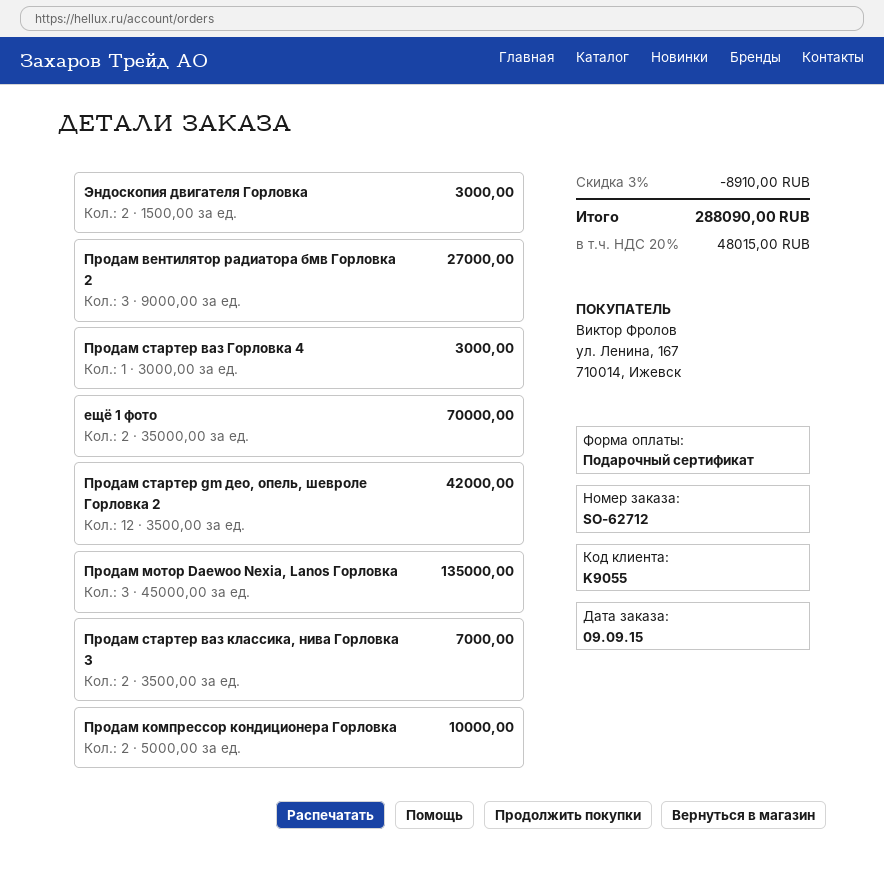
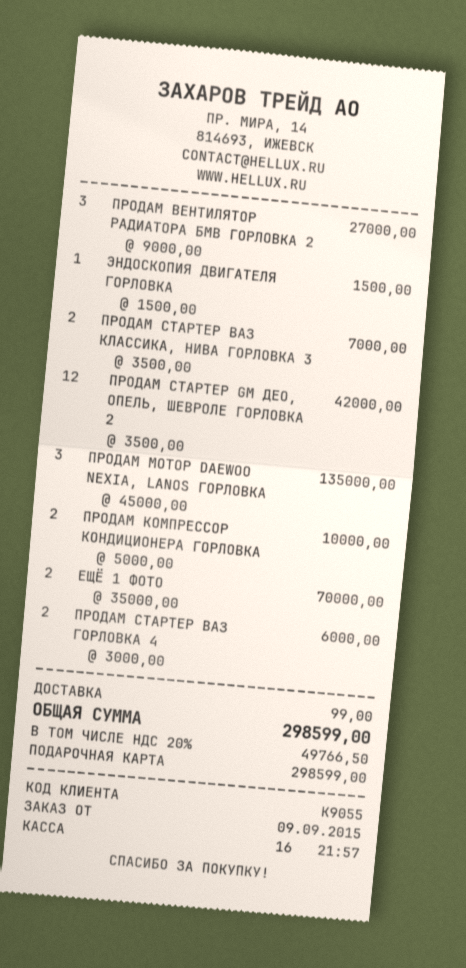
Эндоскопия двигателя Горловка: 2 x 1500.00 = 3000.00 -> 1 x 1500.00 = 1500.00
Продам стартер ваз Горловка 4: 1 x 3000.00 = 3000.00 -> 2 x 3000.00 = 6000.00
discount: 3% = 8910.00 -> none
shipping: none -> 99.00
tax: 20% = 48015.00 -> 20% = 49766.50
total: 288090.00 -> 298599.00

